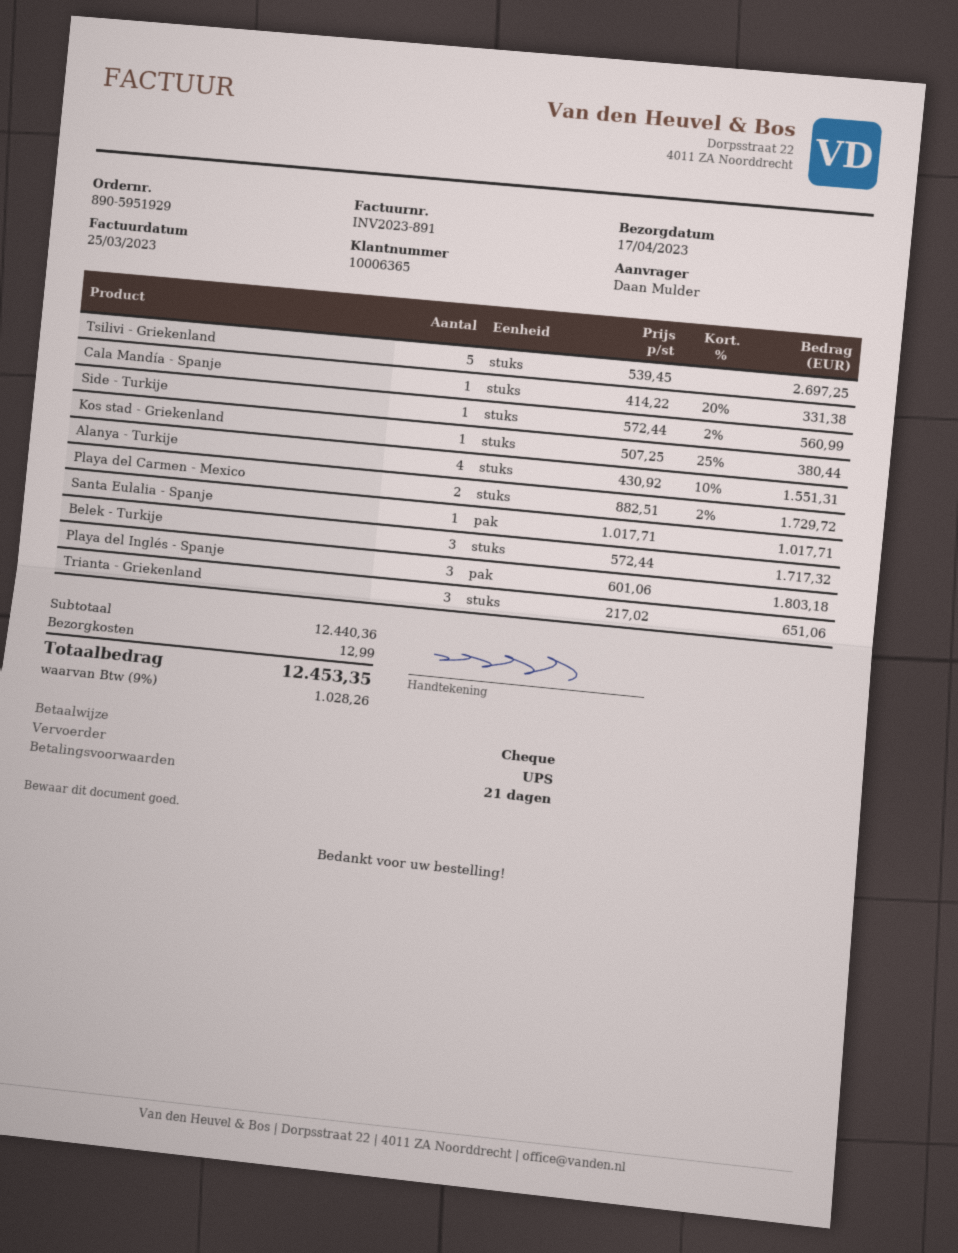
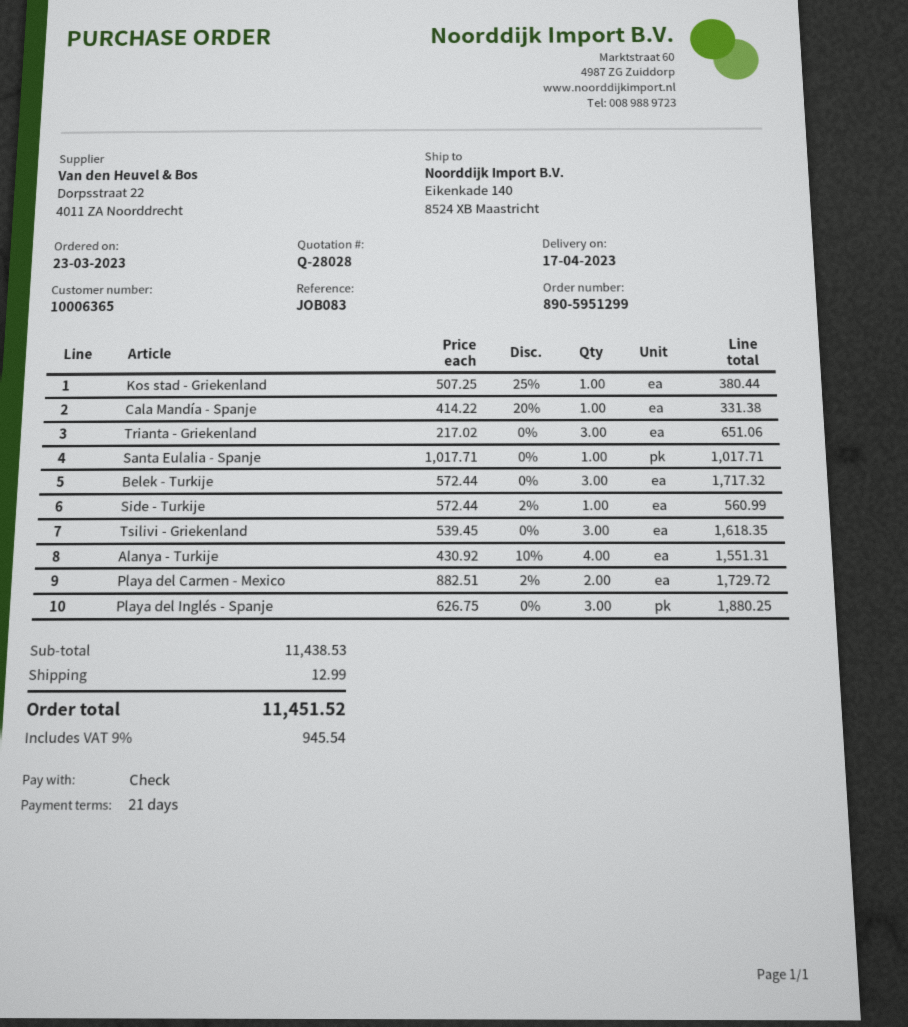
order number: 890-5951929 -> 890-5951299
Tsilivi - Griekenland: 5 x 539.45 = 2697.25 -> 3 x 539.45 = 1618.35
Playa del Inglés - Spanje: 3 x 601.06 = 1803.18 -> 3 x 626.75 = 1880.25
subtotal: 12440.36 -> 11438.53
tax: 9% = 1028.26 -> 9% = 945.54
total: 12453.35 -> 11451.52

